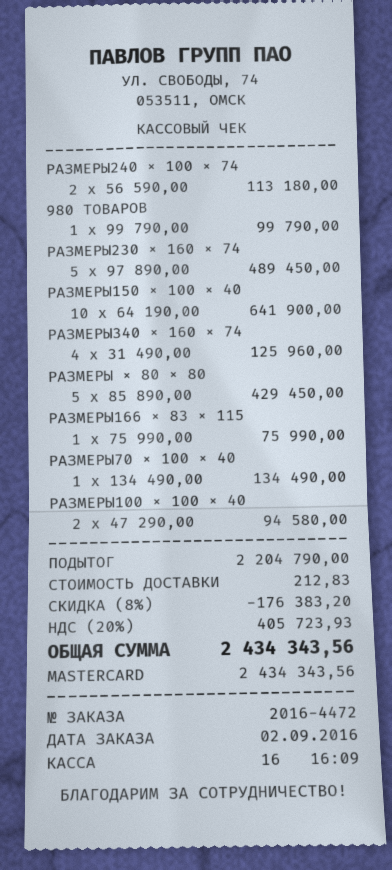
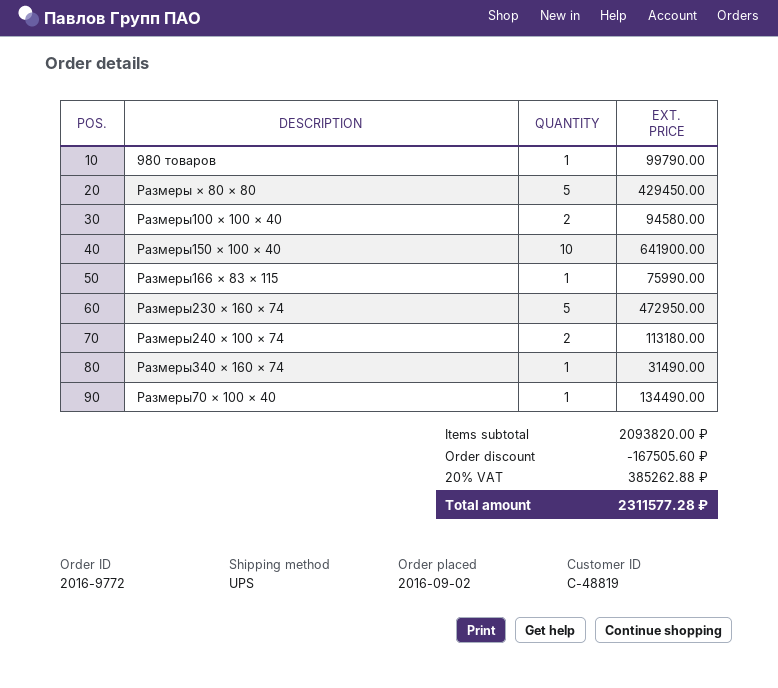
order number: 2016-4472 -> 2016-9772
РАЗМЕРЫ230 × 160 × 74: 5 for 489450.00 -> 5 for 472950.00
РАЗМЕРЫ340 × 160 × 74: 4 for 125960.00 -> 1 for 31490.00
subtotal: 2204790.00 -> 2093820.00
discount: 176383.20 -> 167505.60
shipping: 212.83 -> none
tax: 20% = 405723.93 -> 20% = 385262.88
total: 2434343.56 -> 2311577.28

